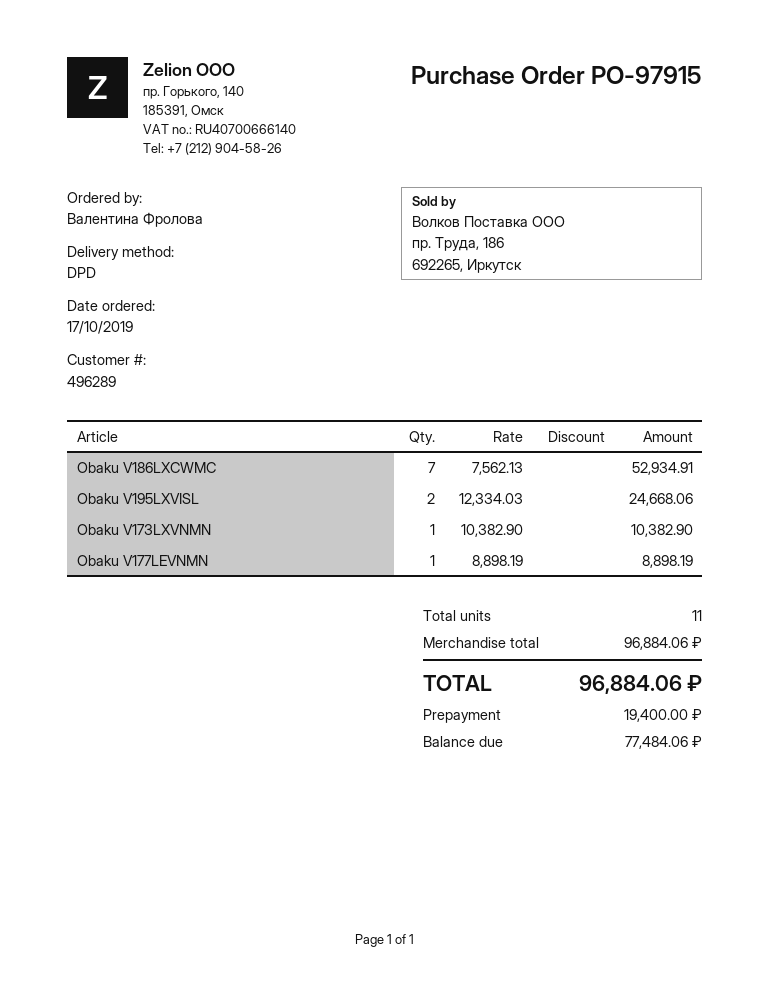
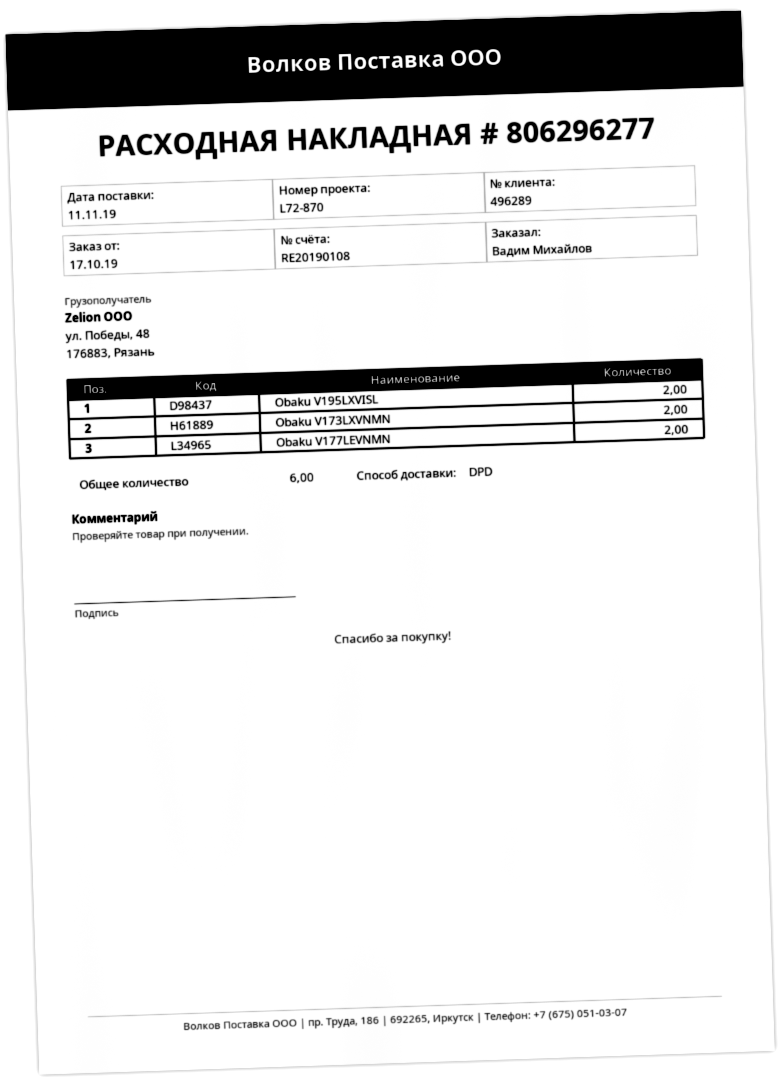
ordered by: Валентина Фролова -> Вадим Михайлов
Obaku V186LXCWMC: 7 -> none
Obaku V173LXVNMN: 1 -> 2
Obaku V177LEVNMN: 1 -> 2
total quantity: 11 -> 6

